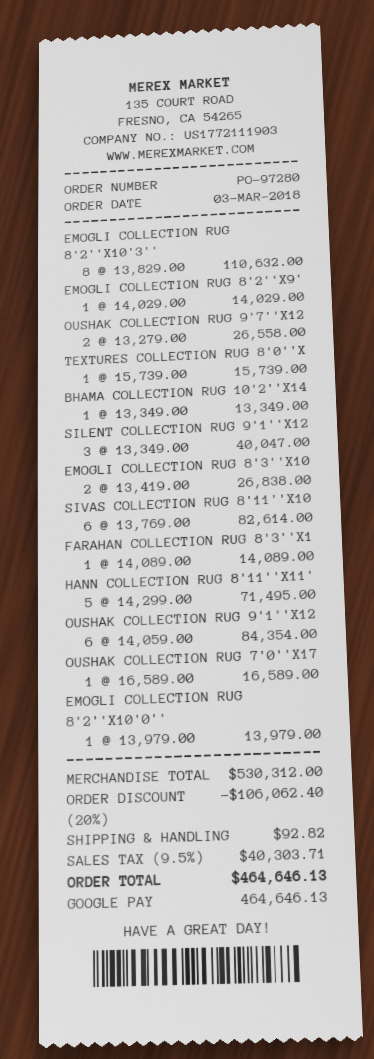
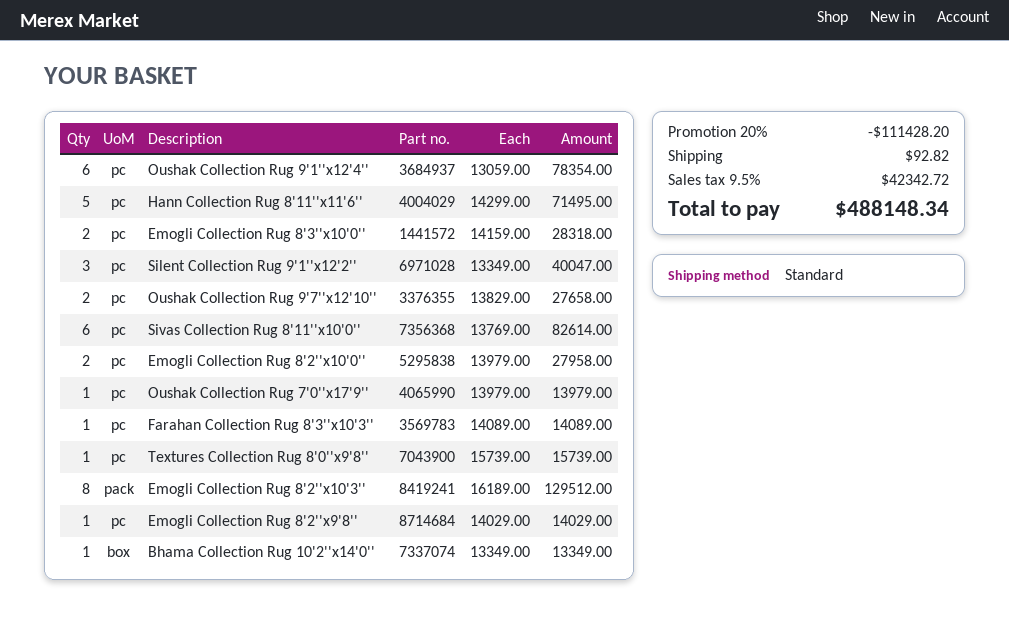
EMOGLI COLLECTION RUG 8'2''X10'3'': 8 x 13829.00 = 110632.00 -> 8 x 16189.00 = 129512.00
OUSHAK COLLECTION RUG 9'7''X12: 2 x 13279.00 = 26558.00 -> 2 x 13829.00 = 27658.00
EMOGLI COLLECTION RUG 8'3''X10: 2 x 13419.00 = 26838.00 -> 2 x 14159.00 = 28318.00
OUSHAK COLLECTION RUG 9'1''X12: 6 x 14059.00 = 84354.00 -> 6 x 13059.00 = 78354.00
OUSHAK COLLECTION RUG 7'0''X17: 1 x 16589.00 = 16589.00 -> 1 x 13979.00 = 13979.00
EMOGLI COLLECTION RUG 8'2''X10'0'': 1 x 13979.00 = 13979.00 -> 2 x 13979.00 = 27958.00
discount: 20% = 106062.40 -> 20% = 111428.20
tax: 9.5% = 40303.71 -> 9.5% = 42342.72
total: 464646.13 -> 488148.34

